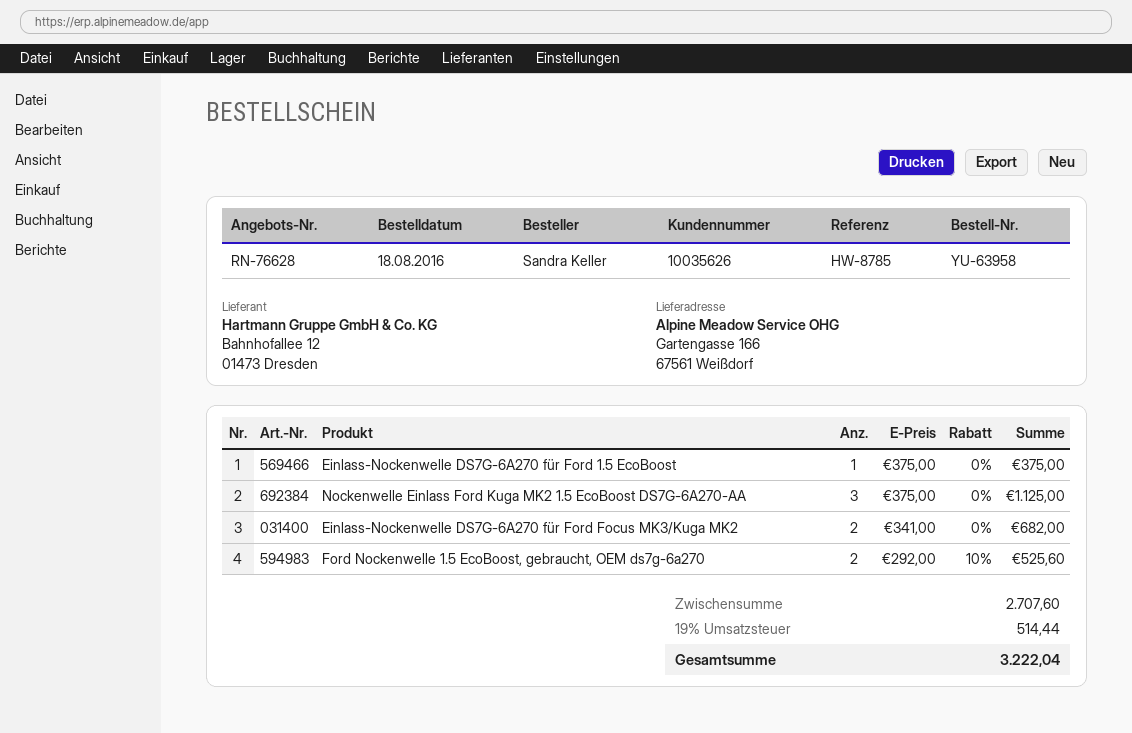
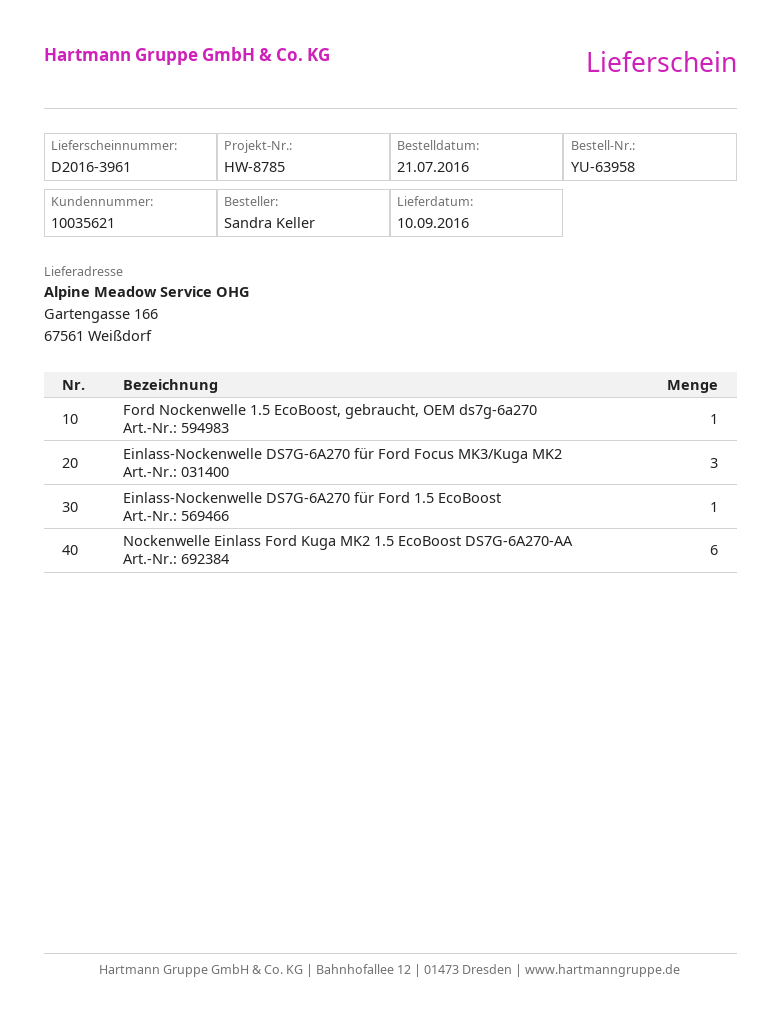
order date: 2016-08-18 -> 2016-07-21
customer number: 10035626 -> 10035621
Nockenwelle Einlass Ford Kuga MK2 1.5 EcoBoost DS7G-6A270-AA: 3 -> 6
Einlass-Nockenwelle DS7G-6A270 für Ford Focus MK3/Kuga MK2: 2 -> 3
Ford Nockenwelle 1.5 EcoBoost, gebraucht, OEM ds7g-6a270: 2 -> 1

